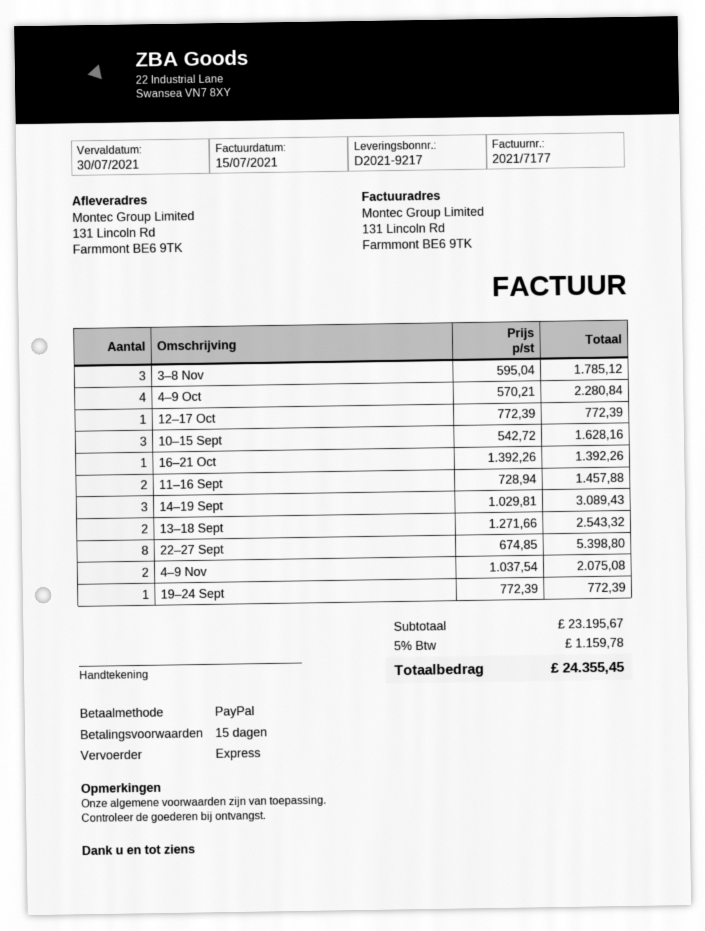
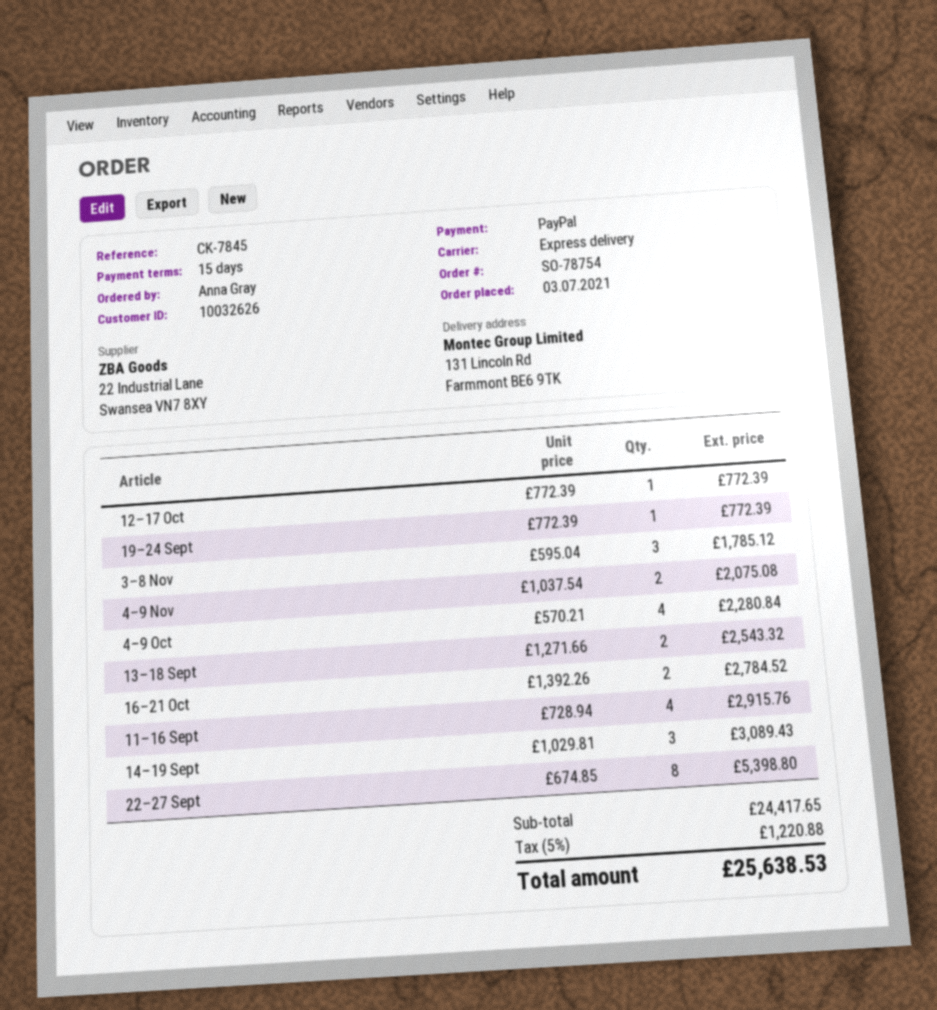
10–15 Sept: 3 x 542.72 = 1628.16 -> none
16–21 Oct: 1 x 1392.26 = 1392.26 -> 2 x 1392.26 = 2784.52
11–16 Sept: 2 x 728.94 = 1457.88 -> 4 x 728.94 = 2915.76
subtotal: 23195.67 -> 24417.65
tax: 5% = 1159.78 -> 5% = 1220.88
total: 24355.45 -> 25638.53

